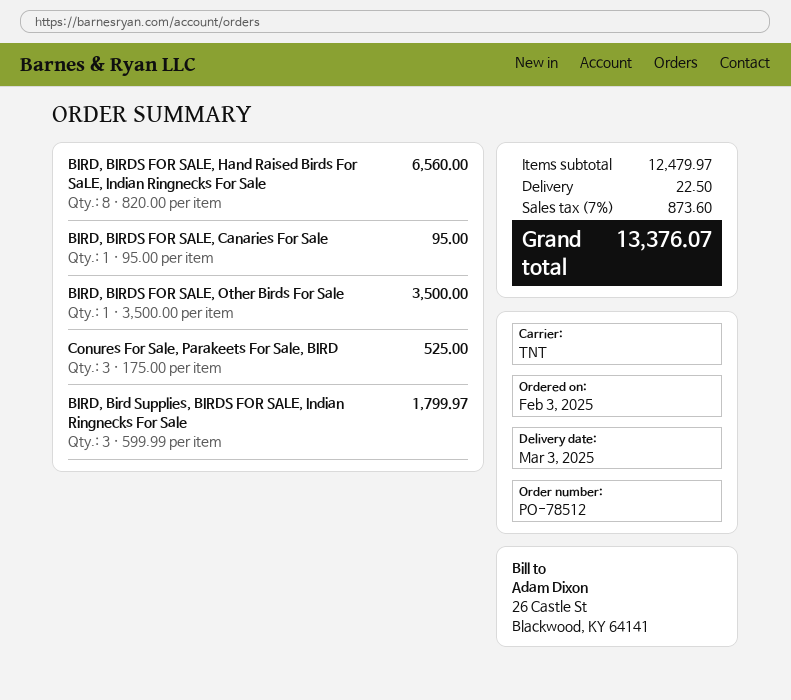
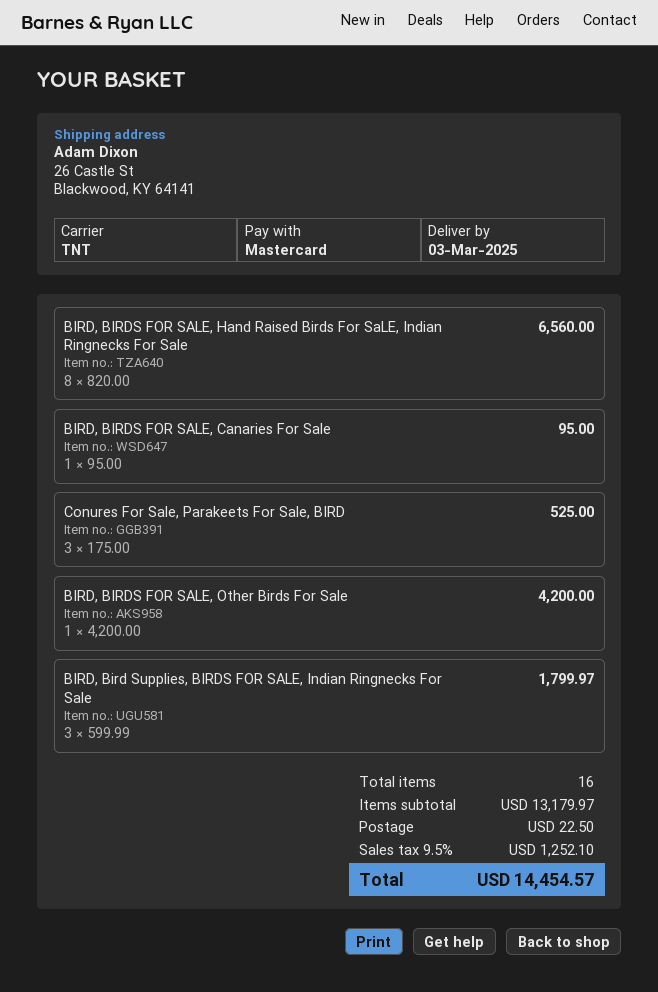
BIRD, BIRDS FOR SALE, Other Birds For Sale: 1 x 3500.00 = 3500.00 -> 1 x 4200.00 = 4200.00
subtotal: 12479.97 -> 13179.97
tax: 7% = 873.60 -> 9.5% = 1252.10
total: 13376.07 -> 14454.57

